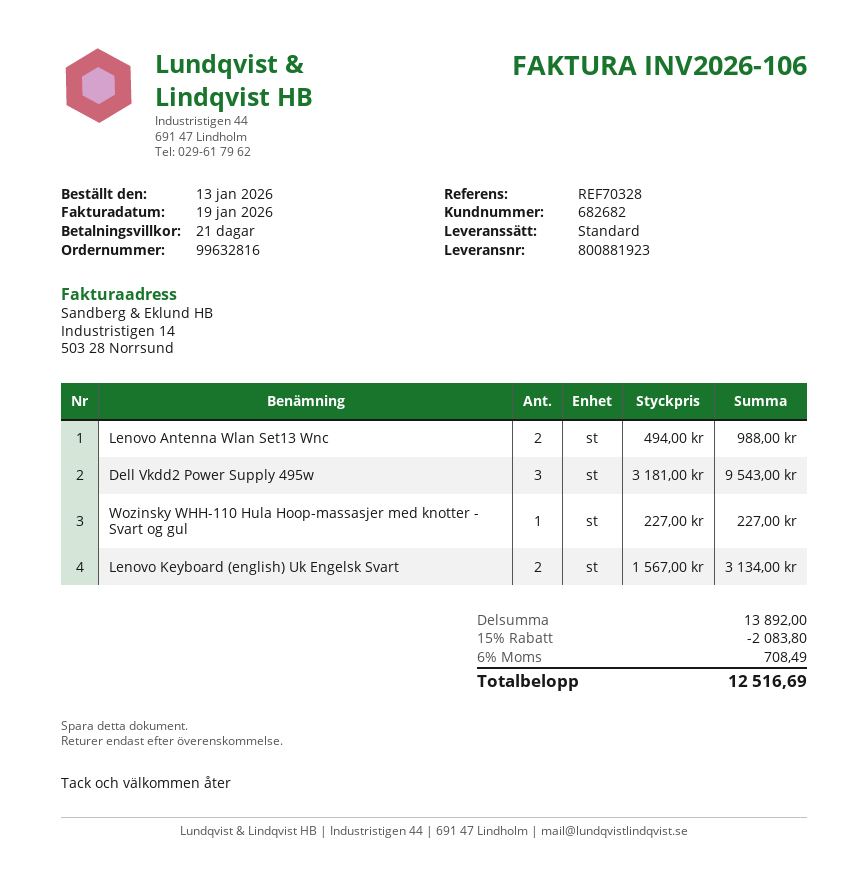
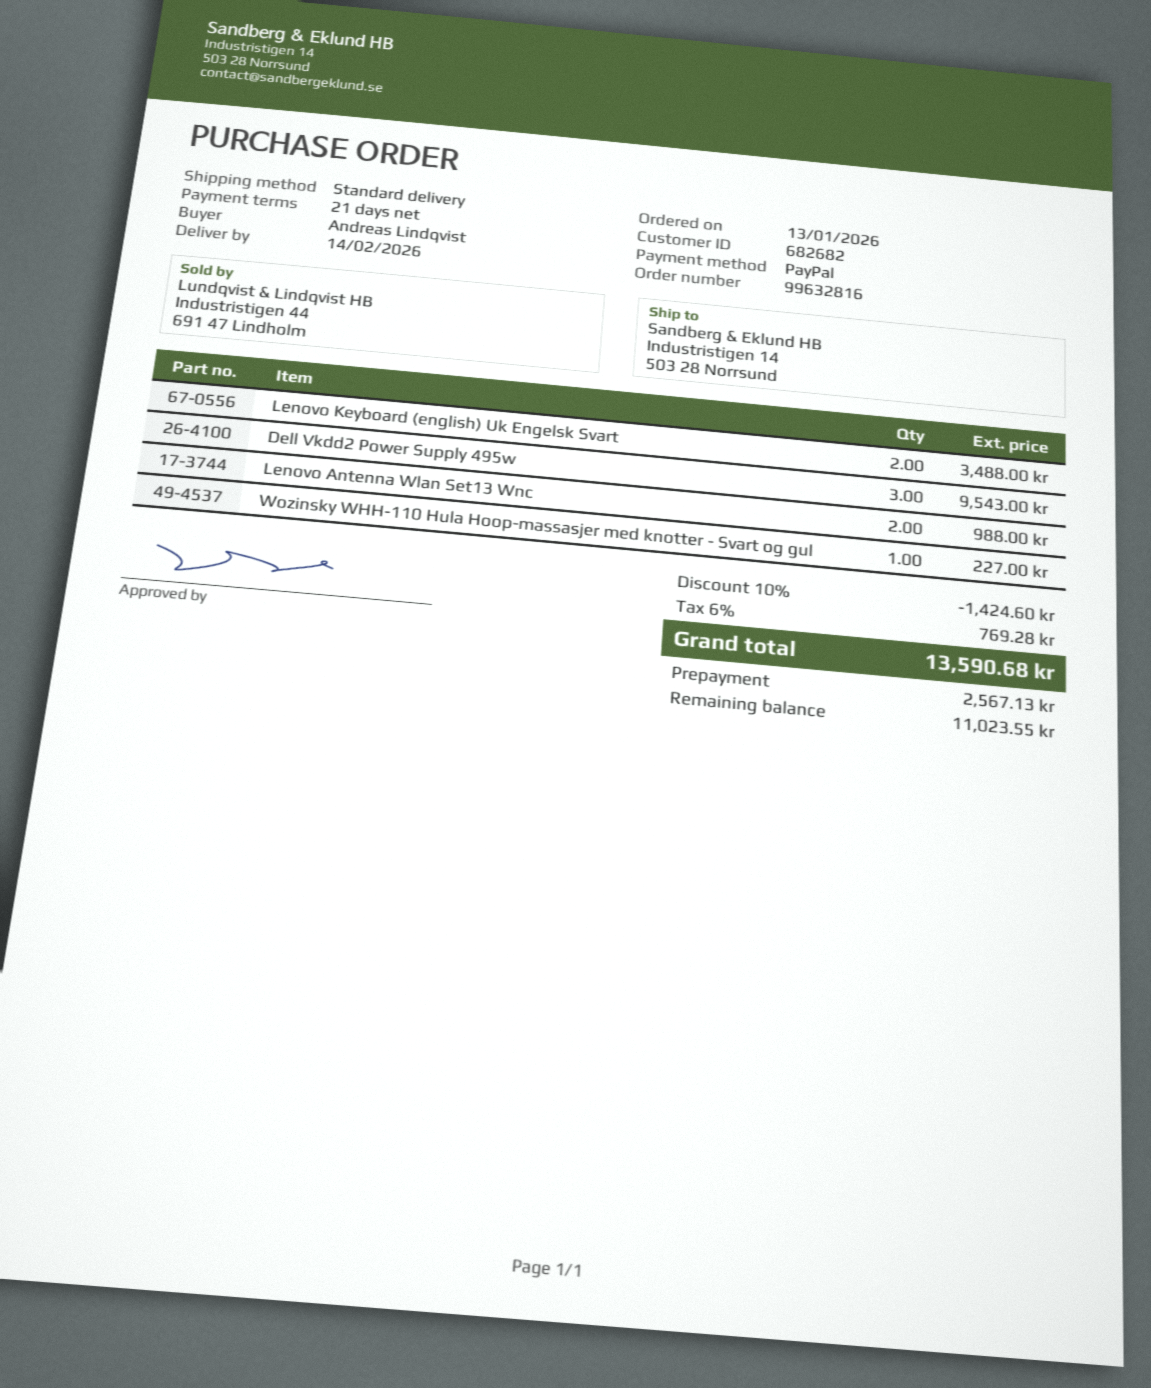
Lenovo Keyboard (english) Uk Engelsk Svart: 2 for 3134.00 -> 2 for 3488.00
discount: 15% = 2083.80 -> 10% = 1424.60
tax: 6% = 708.49 -> 6% = 769.28
total: 12516.69 -> 13590.68

